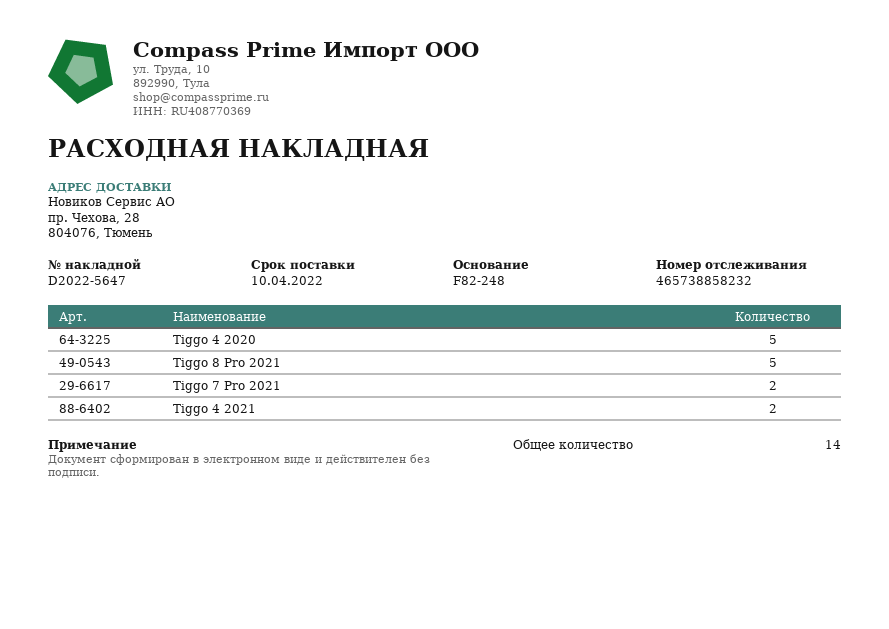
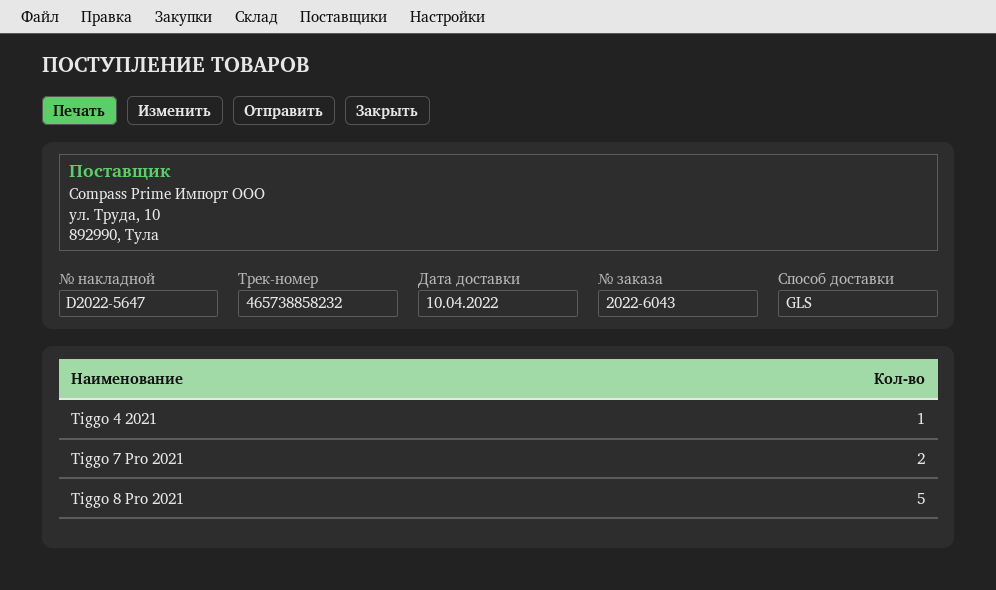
Tiggo 4 2020: 5 -> none
Tiggo 4 2021: 2 -> 1

